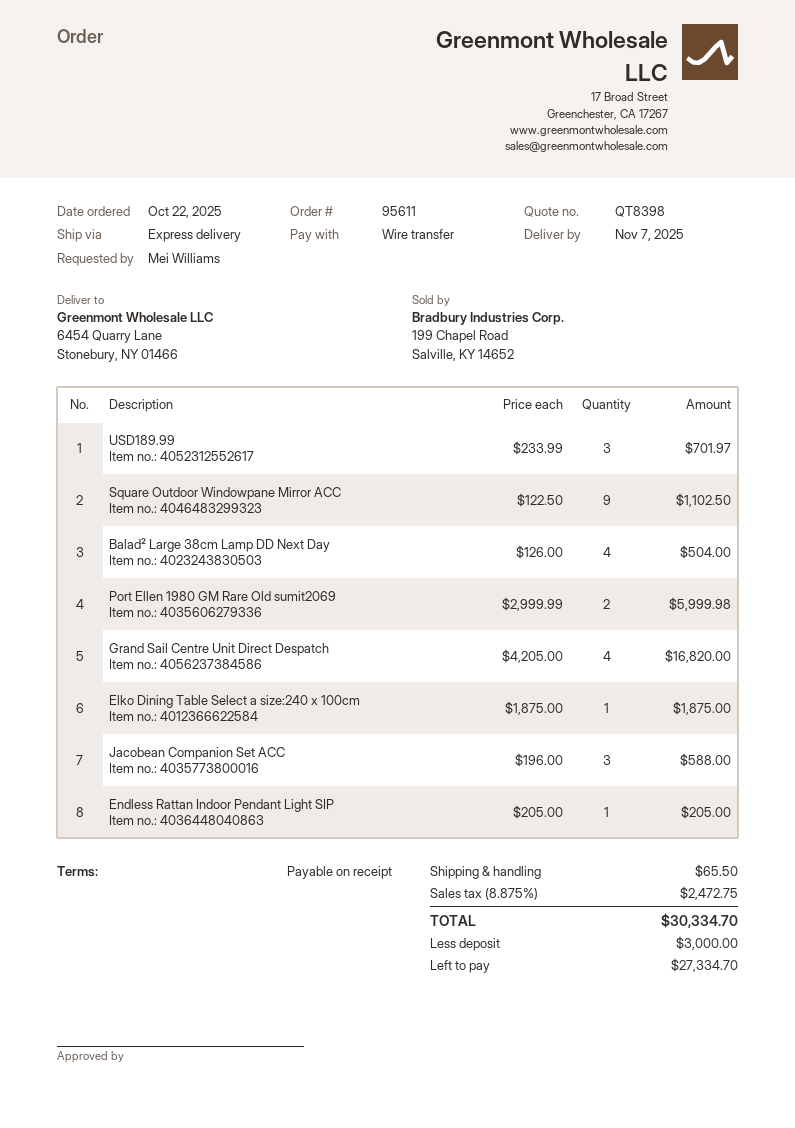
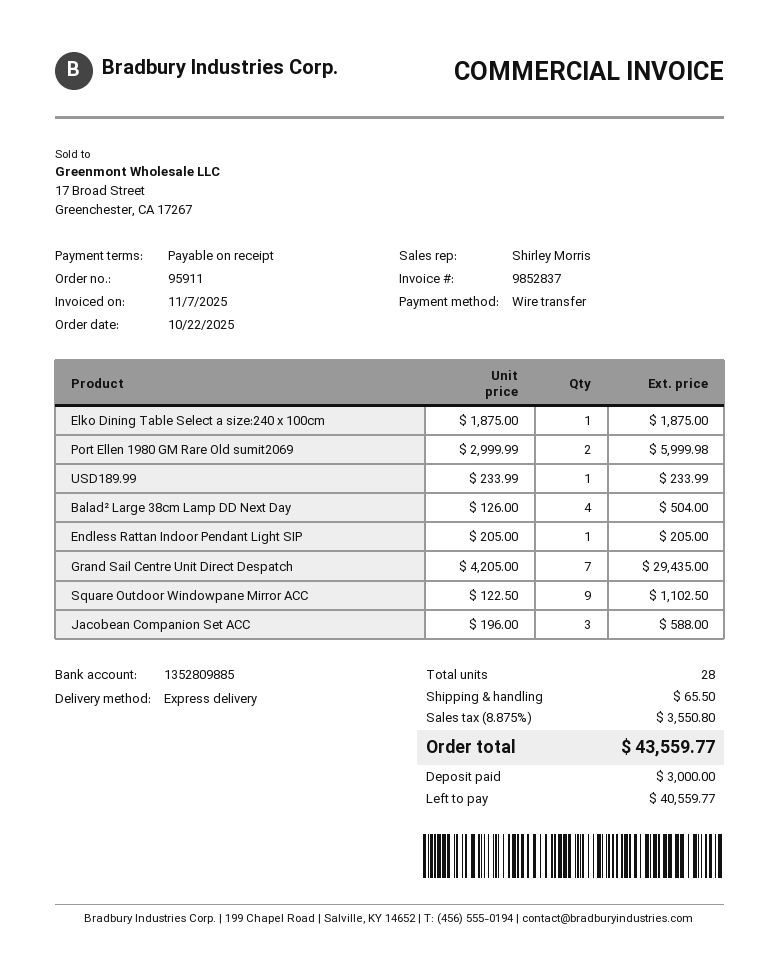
order number: 95611 -> 95911
USD189.99: 3 x 233.99 = 701.97 -> 1 x 233.99 = 233.99
Grand Sail Centre Unit Direct Despatch: 4 x 4205.00 = 16820.00 -> 7 x 4205.00 = 29435.00
tax: 8.875% = 2472.75 -> 8.875% = 3550.80
total: 30334.70 -> 43559.77
balance: 27334.70 -> 40559.77

